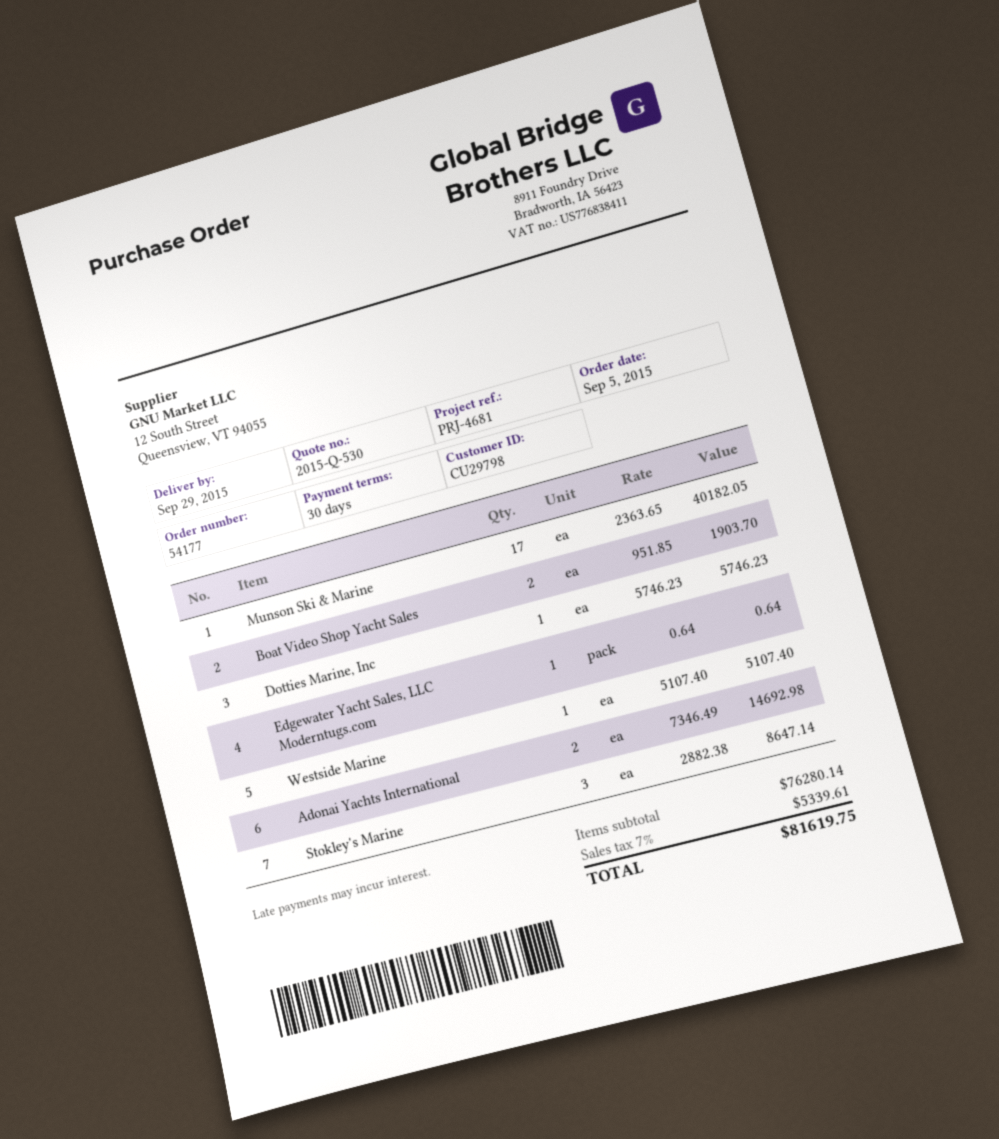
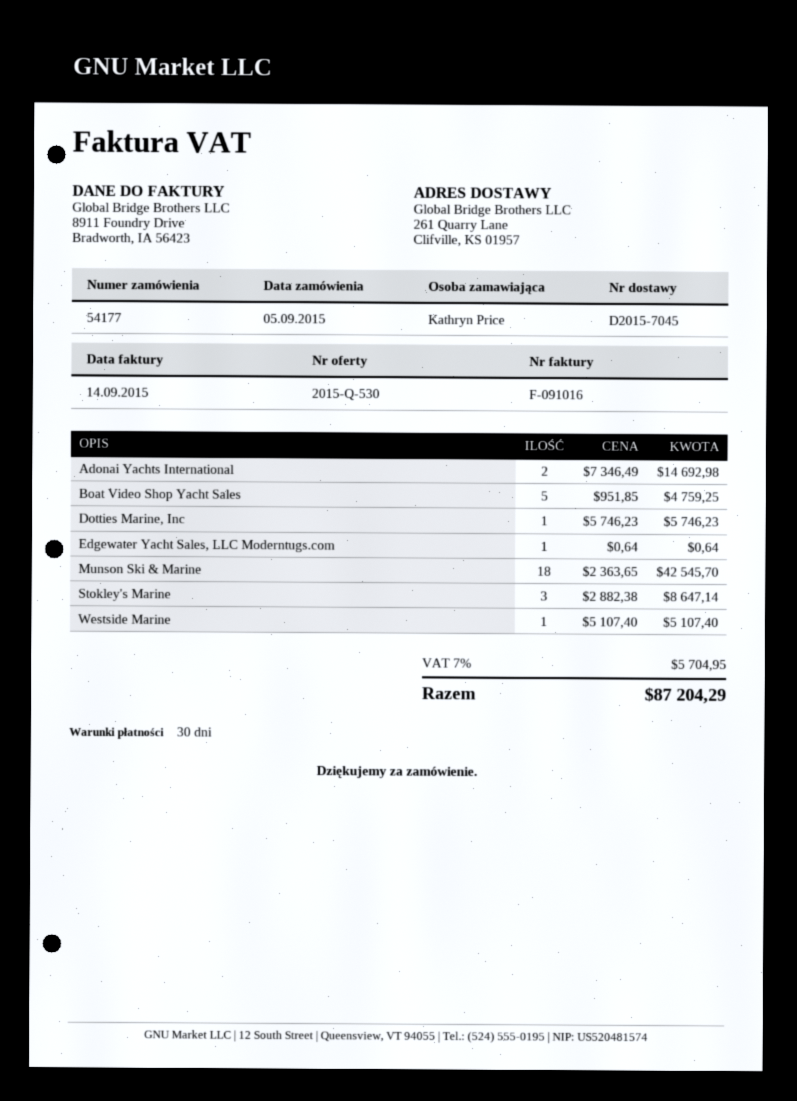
Munson Ski & Marine: 17 x 2363.65 = 40182.05 -> 18 x 2363.65 = 42545.70
Boat Video Shop Yacht Sales: 2 x 951.85 = 1903.70 -> 5 x 951.85 = 4759.25
tax: 7% = 5339.61 -> 7% = 5704.95
total: 81619.75 -> 87204.29

